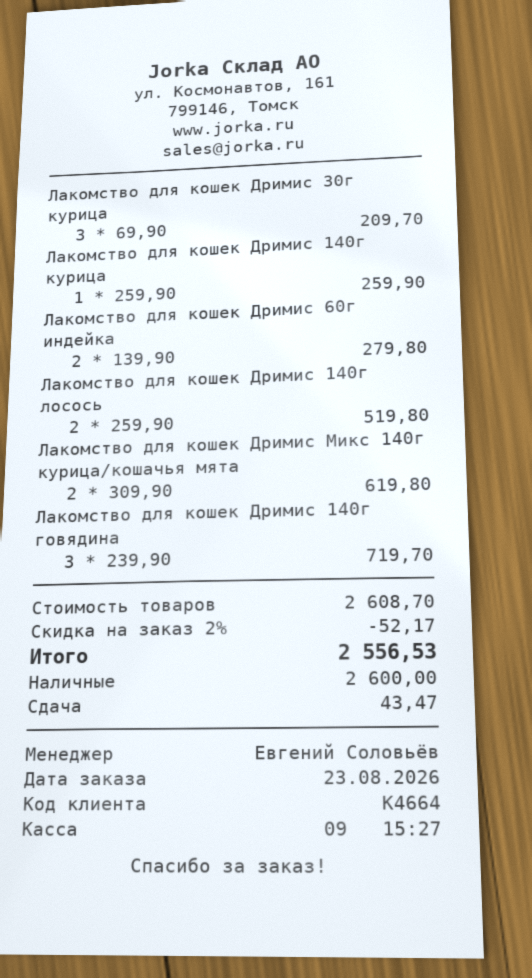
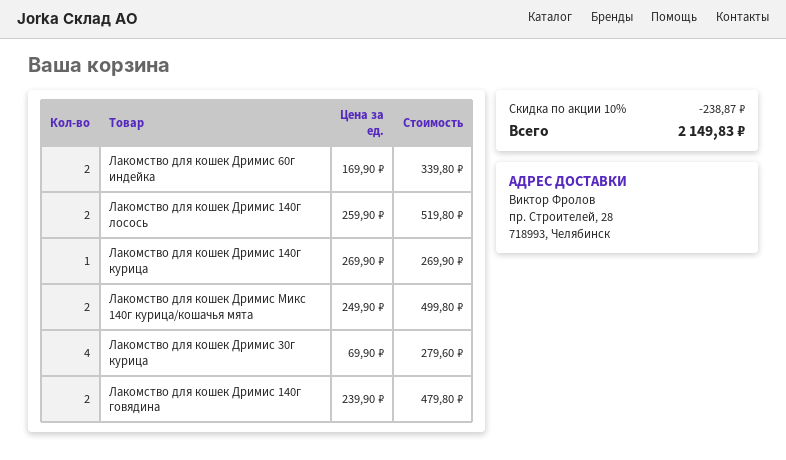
Лакомство для кошек Дримис 30г курица: 3 x 69.90 = 209.70 -> 4 x 69.90 = 279.60
Лакомство для кошек Дримис 140г курица: 1 x 259.90 = 259.90 -> 1 x 269.90 = 269.90
Лакомство для кошек Дримис 60г индейка: 2 x 139.90 = 279.80 -> 2 x 169.90 = 339.80
Лакомство для кошек Дримис Микс 140г курица/кошачья мята: 2 x 309.90 = 619.80 -> 2 x 249.90 = 499.80
Лакомство для кошек Дримис 140г говядина: 3 x 239.90 = 719.70 -> 2 x 239.90 = 479.80
discount: 2% = 52.17 -> 10% = 238.87
total: 2556.53 -> 2149.83

